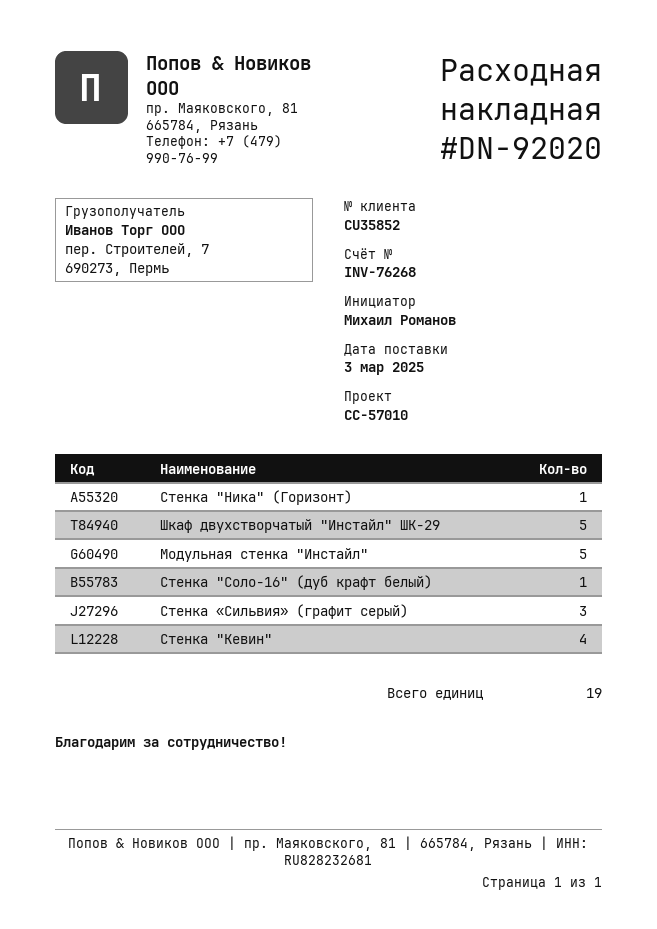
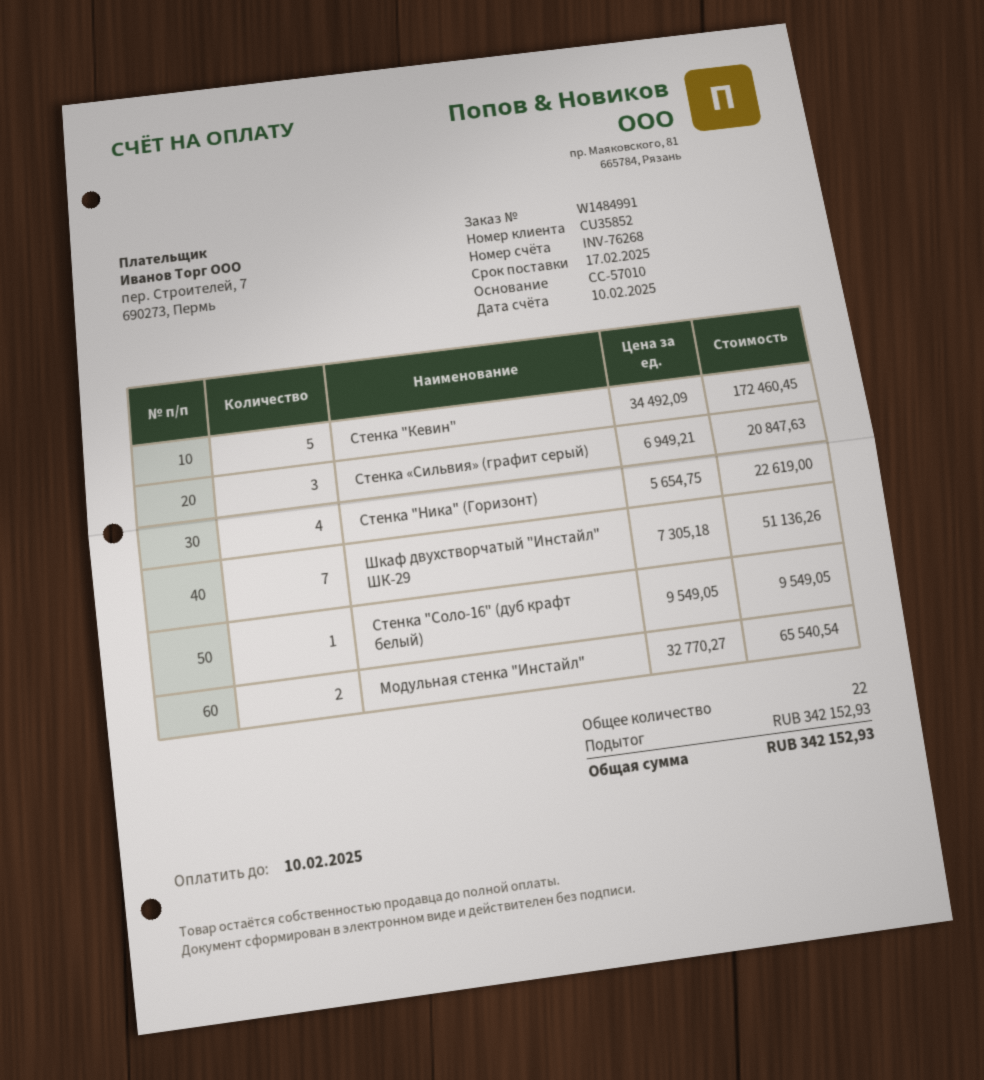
delivery date: 2025-03-03 -> 2025-02-17
Стенка "Ника" (Горизонт): 1 -> 4
Шкаф двухстворчатый "Инстайл" ШК-29: 5 -> 7
Модульная стенка "Инстайл": 5 -> 2
Стенка "Кевин": 4 -> 5
total quantity: 19 -> 22

